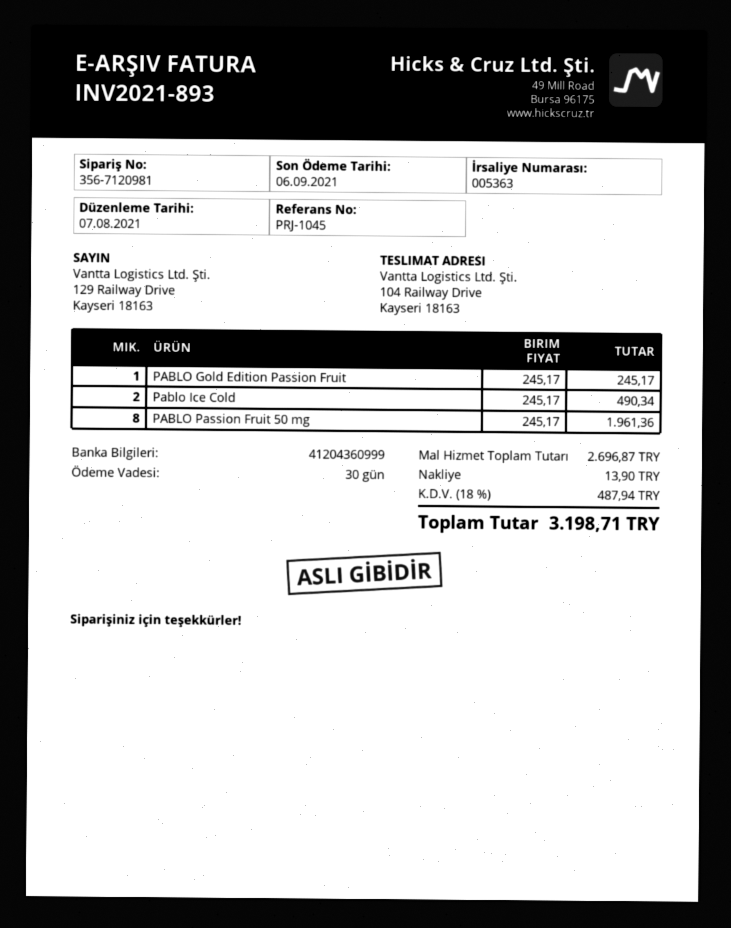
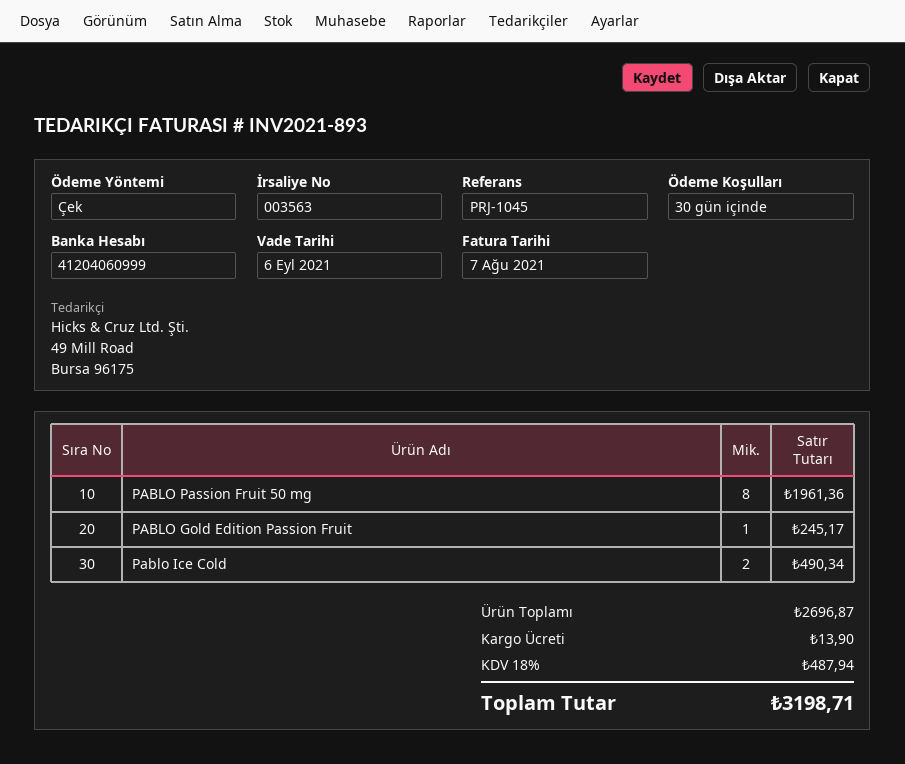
delivery note number: 005363 -> 003563
bank account: 41204360999 -> 41204060999

